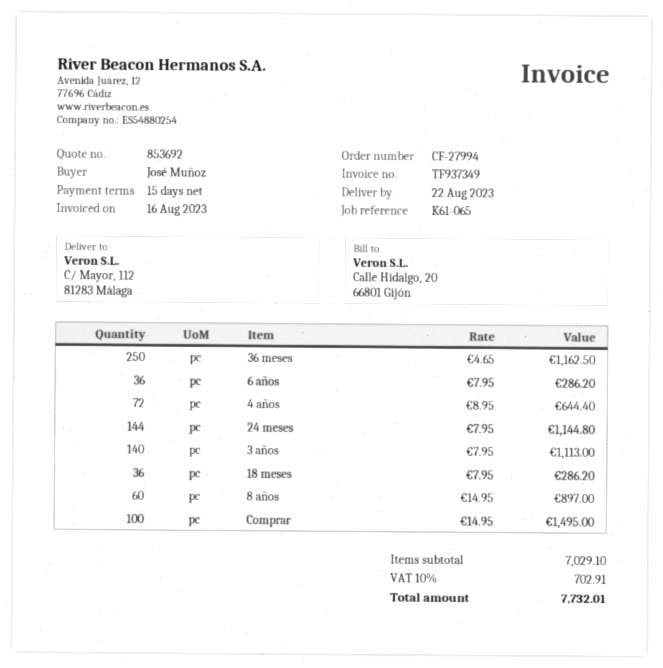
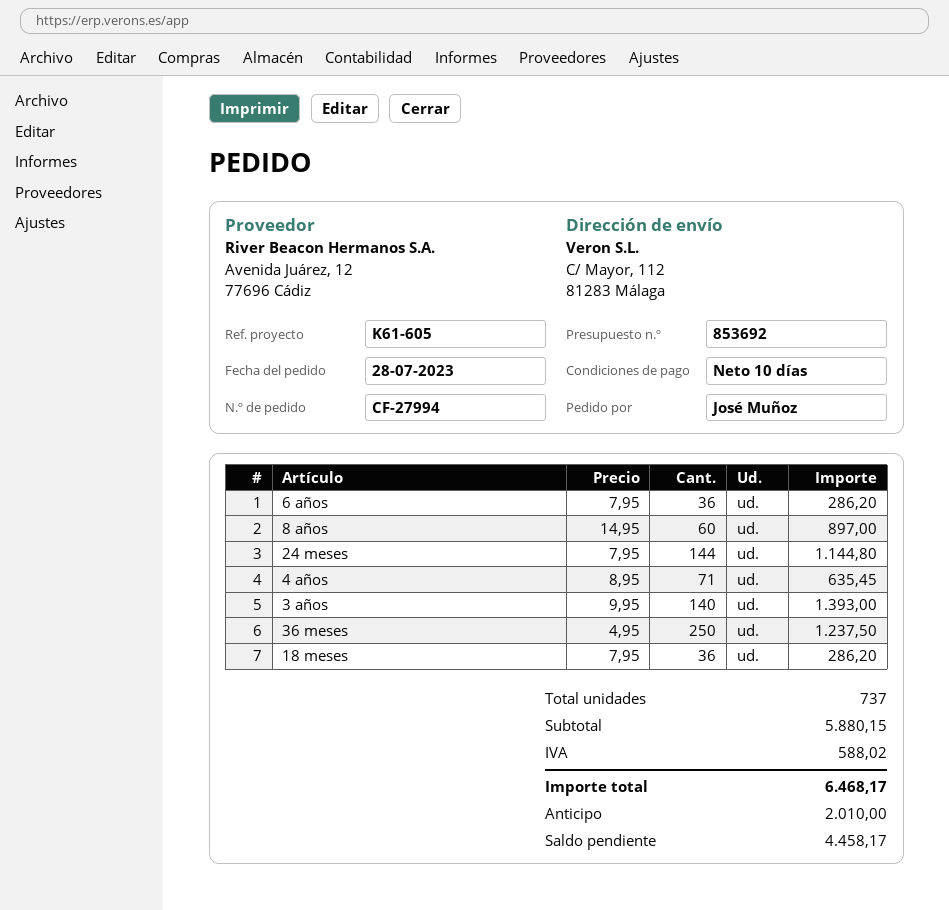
payment terms: 15 days -> 10 days
reference: K61-065 -> K61-605
36 meses: 250 x 4.65 = 1162.50 -> 250 x 4.95 = 1237.50
4 años: 72 x 8.95 = 644.40 -> 71 x 8.95 = 635.45
3 años: 140 x 7.95 = 1113.00 -> 140 x 9.95 = 1393.00
Comprar: 100 x 14.95 = 1495.00 -> none
subtotal: 7029.10 -> 5880.15
tax: 702.91 -> 588.02
total: 7732.01 -> 6468.17

